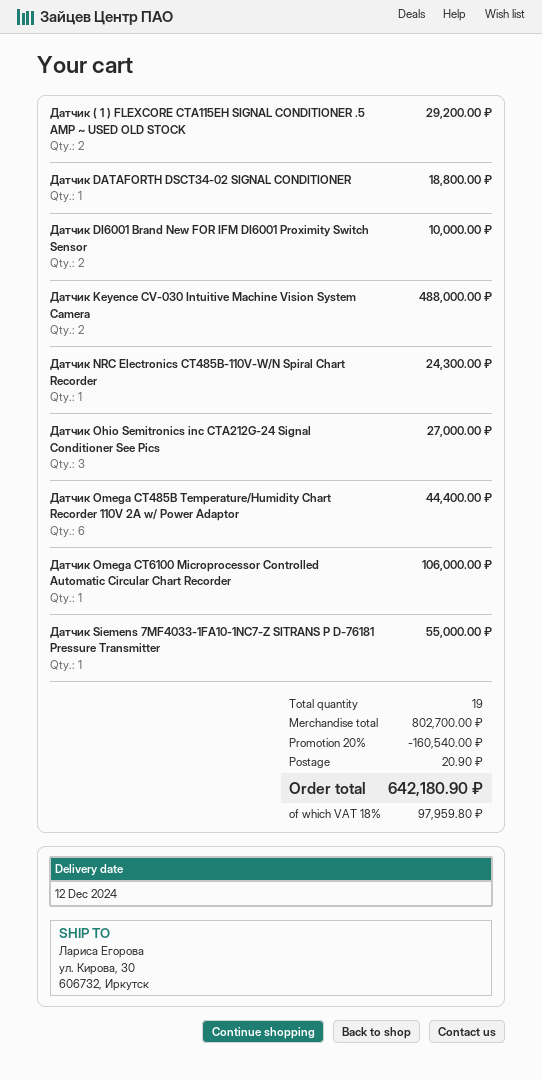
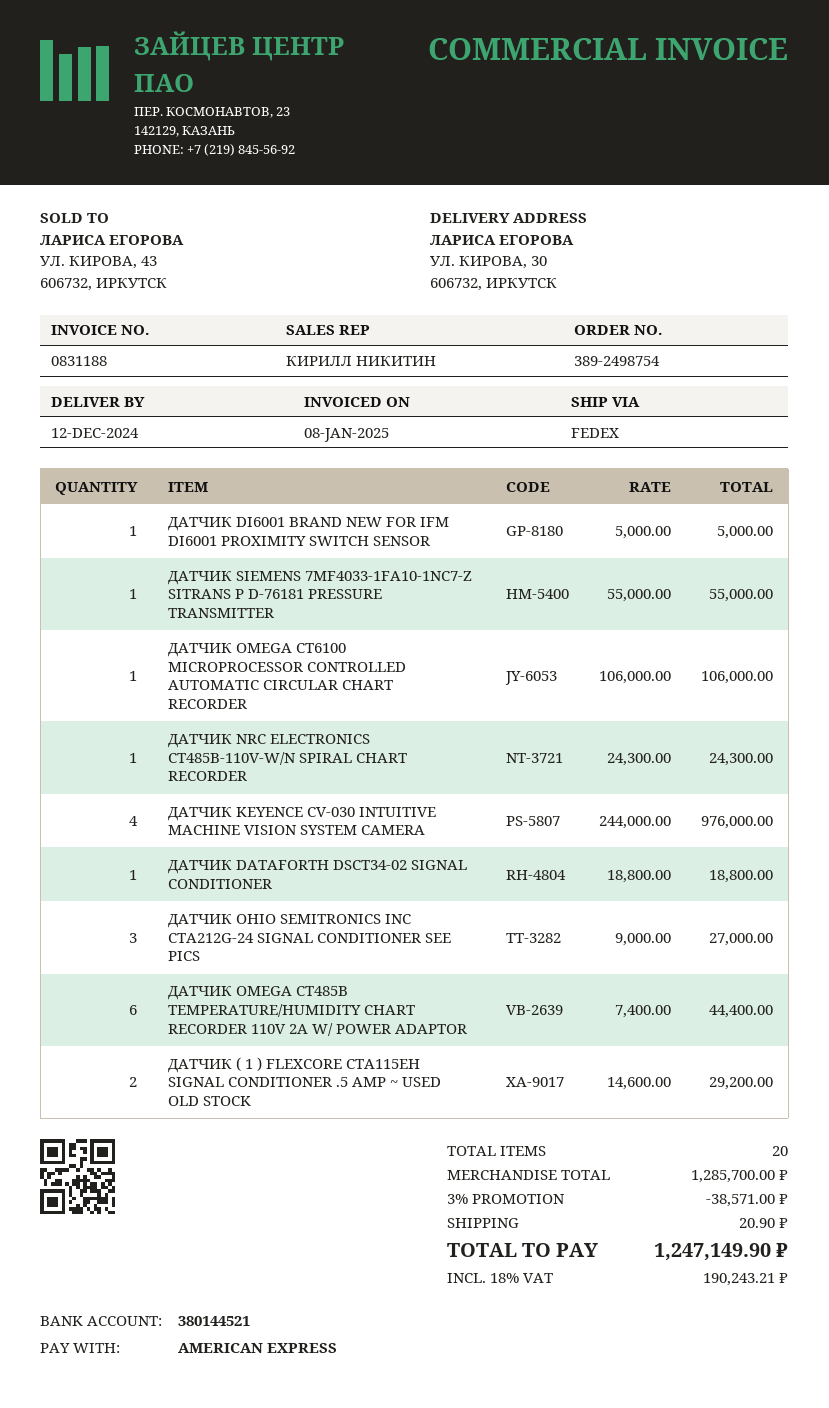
Датчик DI6001 Brand New FOR IFM DI6001 Proximity Switch Sensor: 2 for 10000.00 -> 1 for 5000.00
Датчик Keyence CV-030 Intuitive Machine Vision System Camera: 2 for 488000.00 -> 4 for 976000.00
total quantity: 19 -> 20
subtotal: 802700.00 -> 1285700.00
discount: 20% = 160540.00 -> 3% = 38571.00
tax: 18% = 97959.80 -> 18% = 190243.21
total: 642180.90 -> 1247149.90

